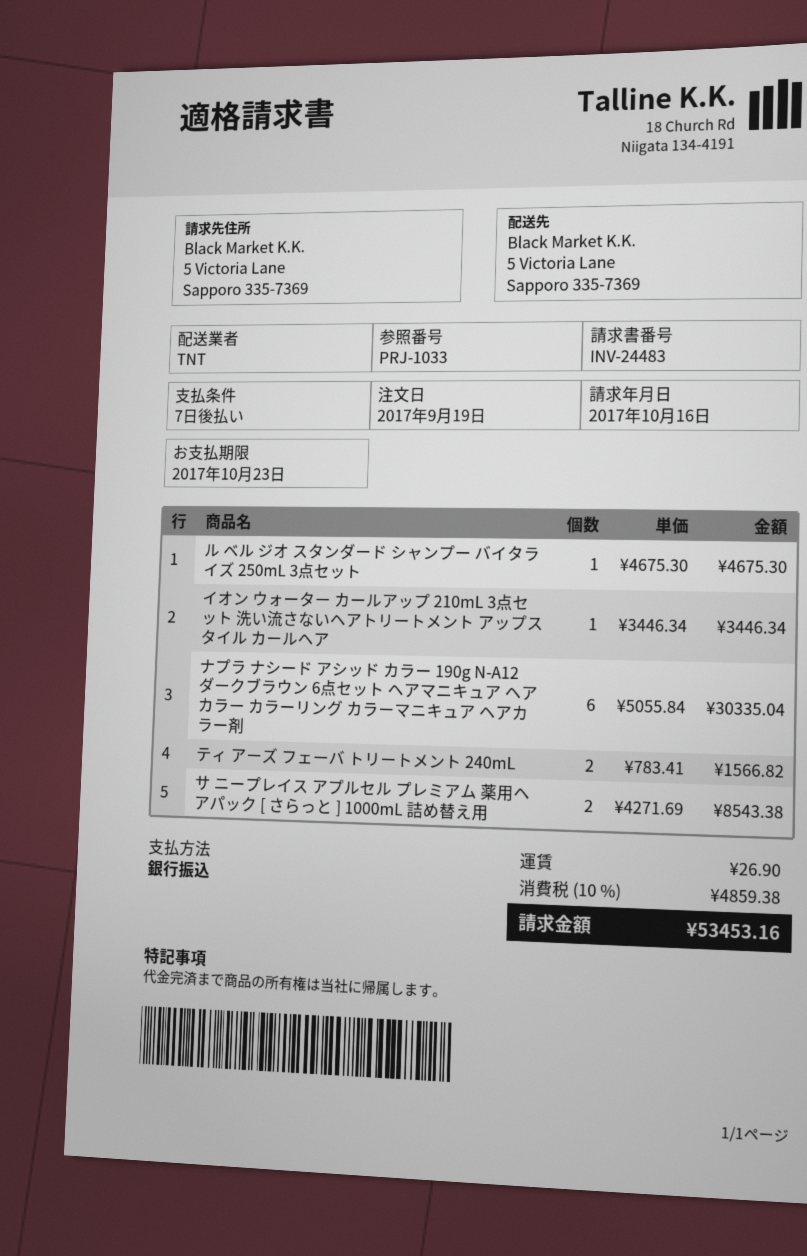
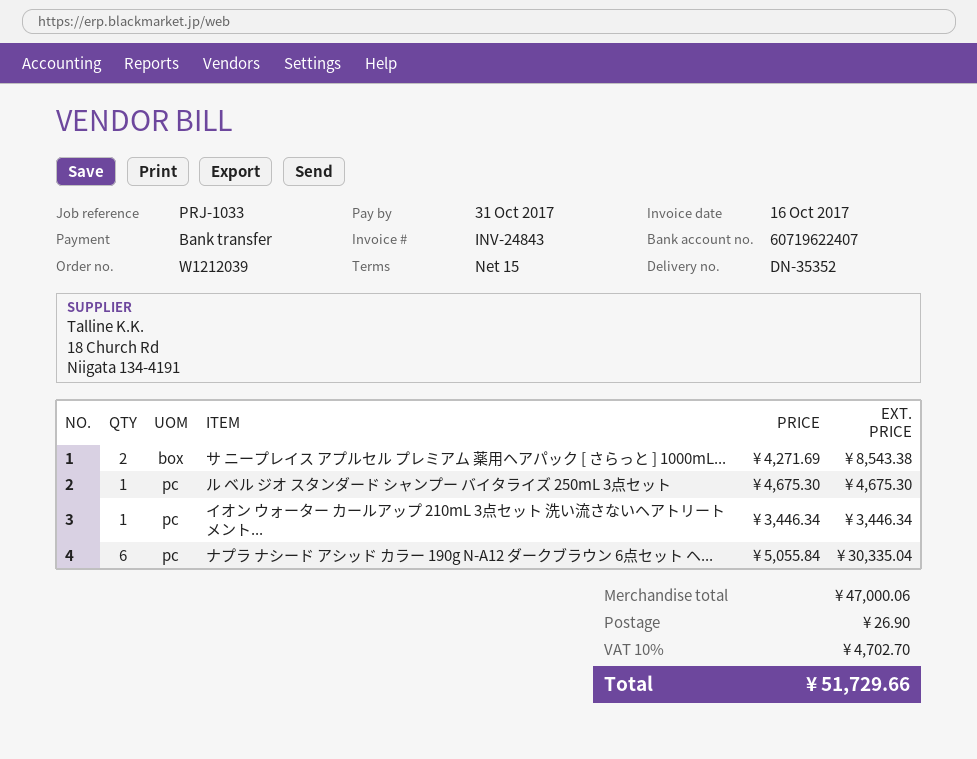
invoice number: INV-24483 -> INV-24843
payment terms: 7 days -> 15 days
due date: 2017-10-23 -> 2017-10-31
ティ アーズ フェーバ トリートメント 240mL: 2 x 783.41 = 1566.82 -> none
tax: 10% = 4859.38 -> 10% = 4702.70
total: 53453.16 -> 51729.66

